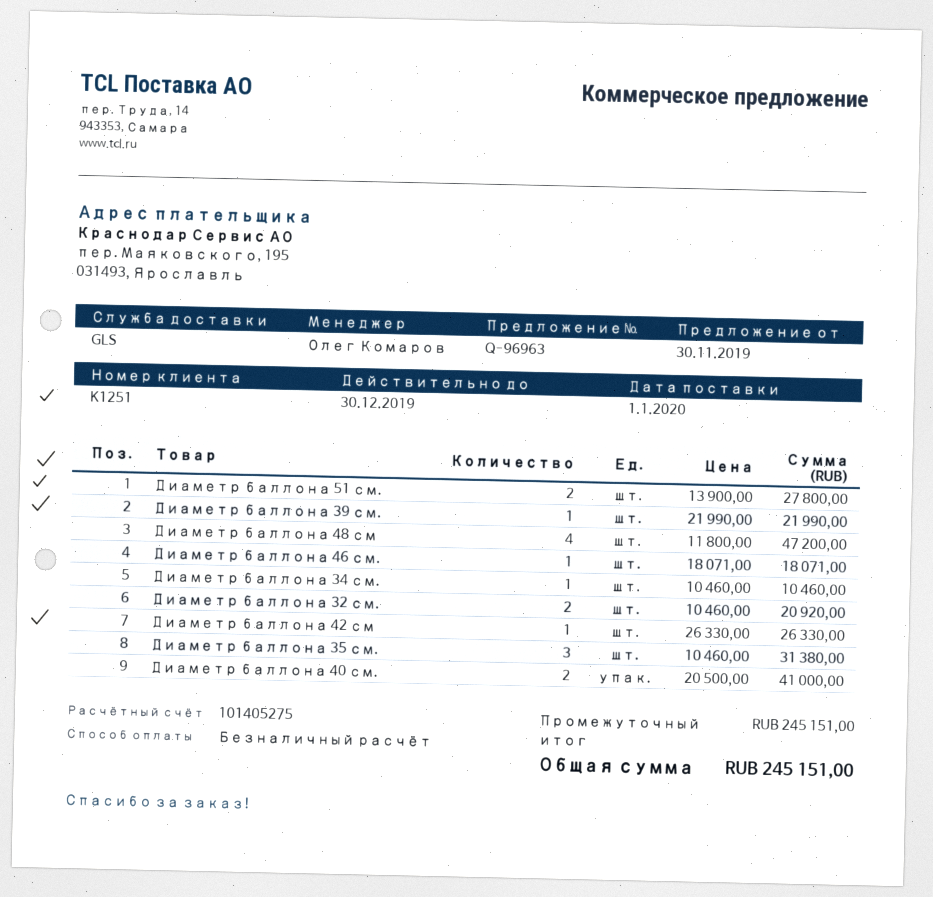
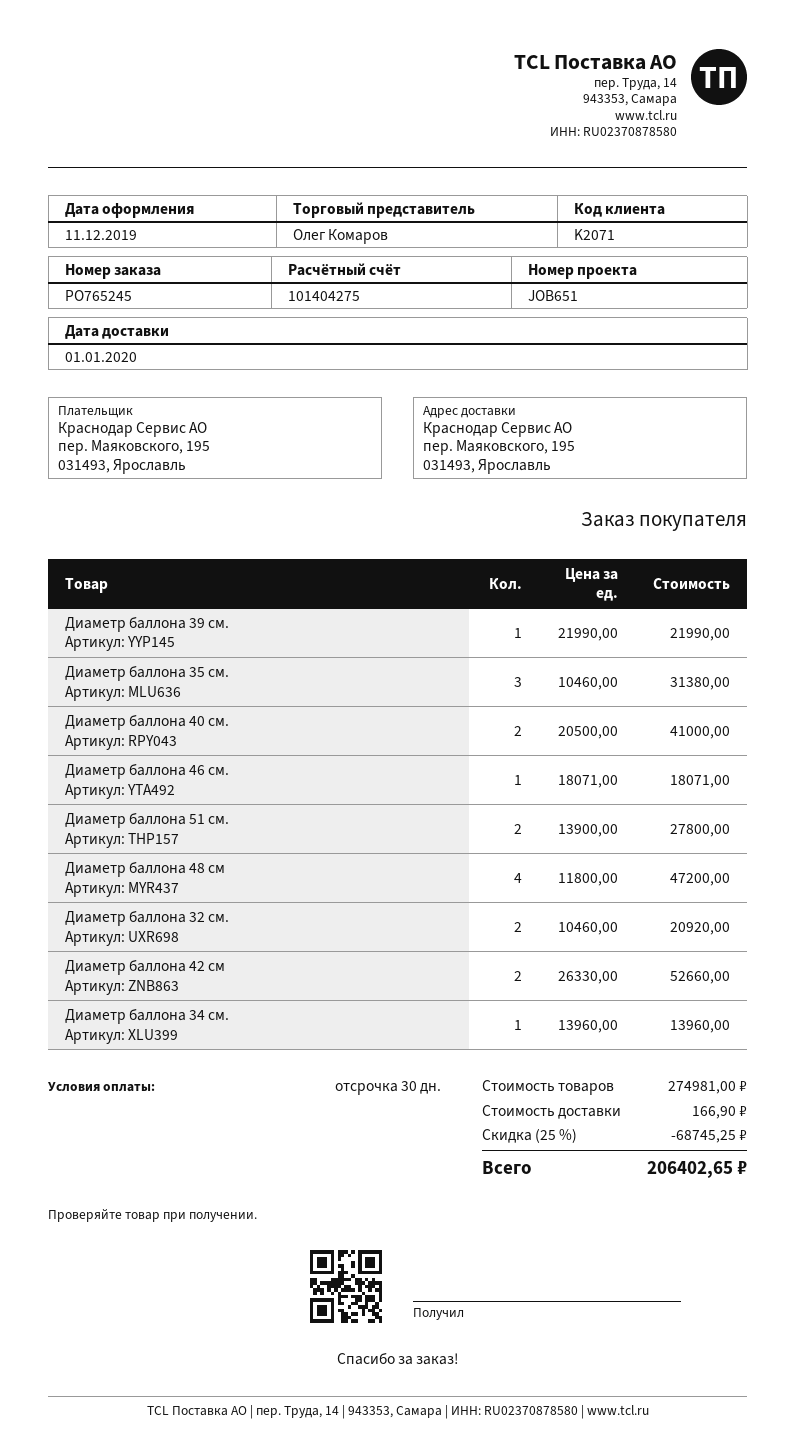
customer number: K1251 -> K2071
bank account: 101405275 -> 101404275
Диаметр баллона 34 см.: 1 x 10460.00 = 10460.00 -> 1 x 13960.00 = 13960.00
Диаметр баллона 42 см: 1 x 26330.00 = 26330.00 -> 2 x 26330.00 = 52660.00
subtotal: 245151.00 -> 274981.00
discount: none -> 25% = 68745.25
shipping: none -> 166.90
total: 245151.00 -> 206402.65

